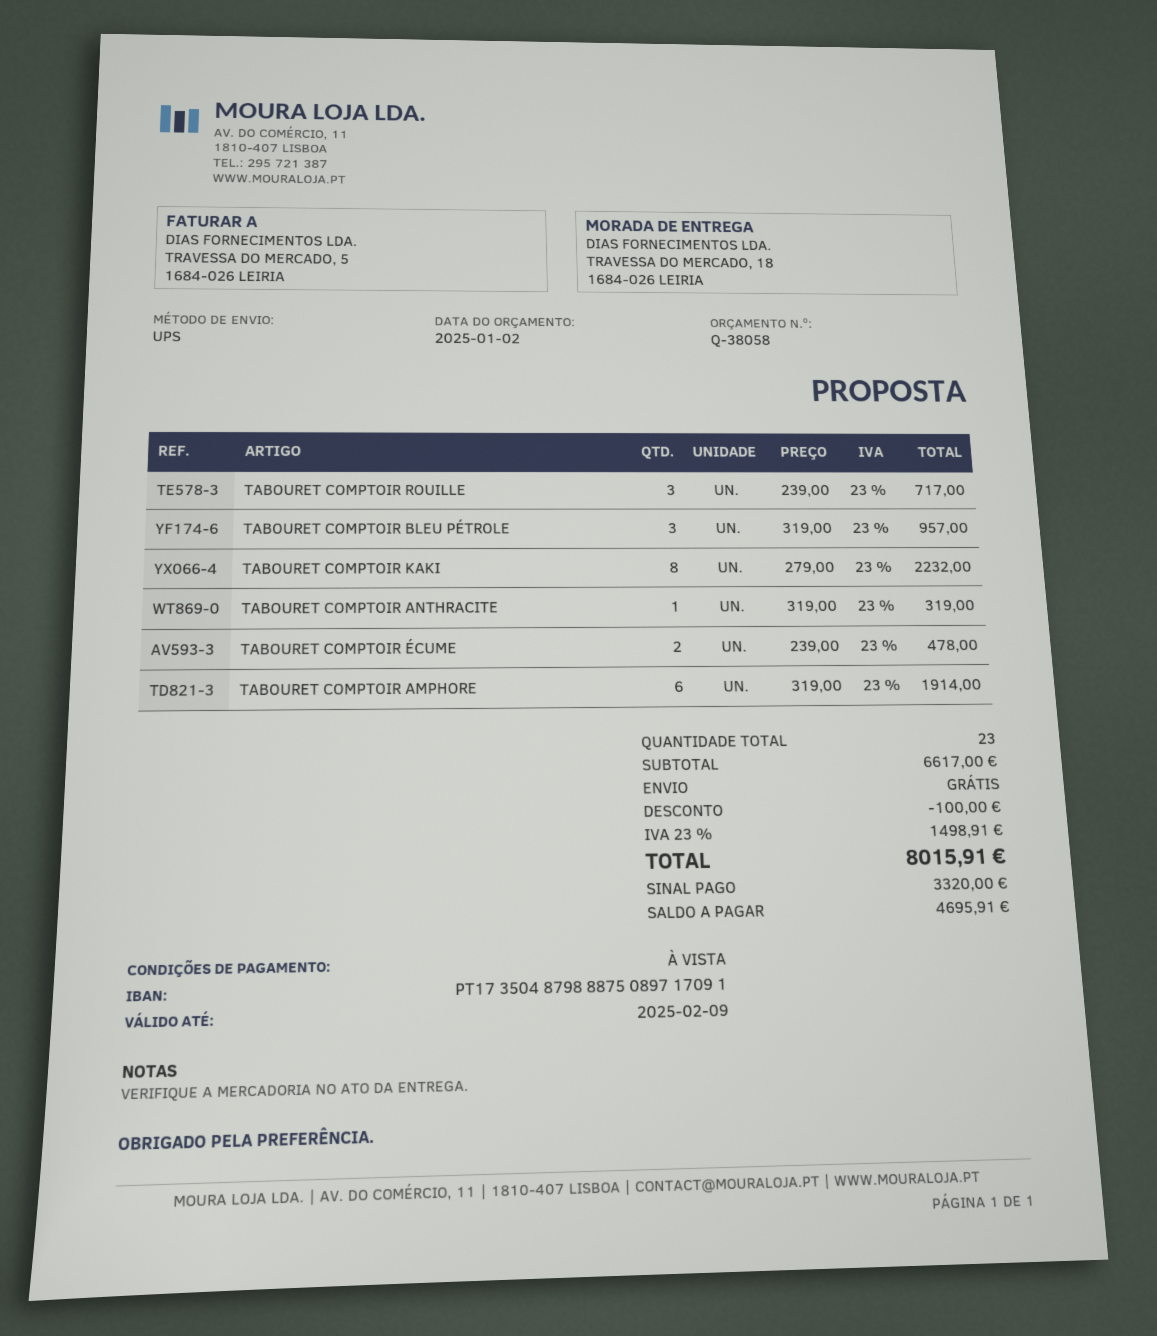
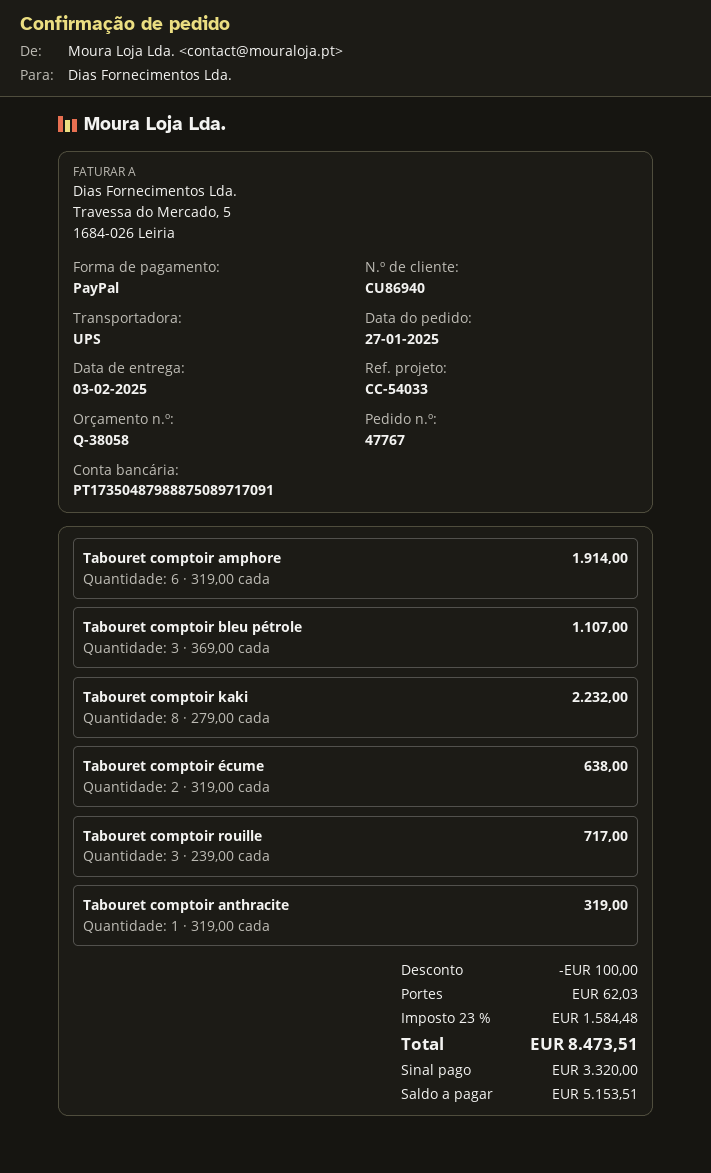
TABOURET COMPTOIR BLEU PÉTROLE: 3 x 319.00 = 957.00 -> 3 x 369.00 = 1107.00
TABOURET COMPTOIR ÉCUME: 2 x 239.00 = 478.00 -> 2 x 319.00 = 638.00
shipping: 0.00 -> 62.03
tax: 23% = 1498.91 -> 23% = 1584.48
total: 8015.91 -> 8473.51
balance: 4695.91 -> 5153.51

